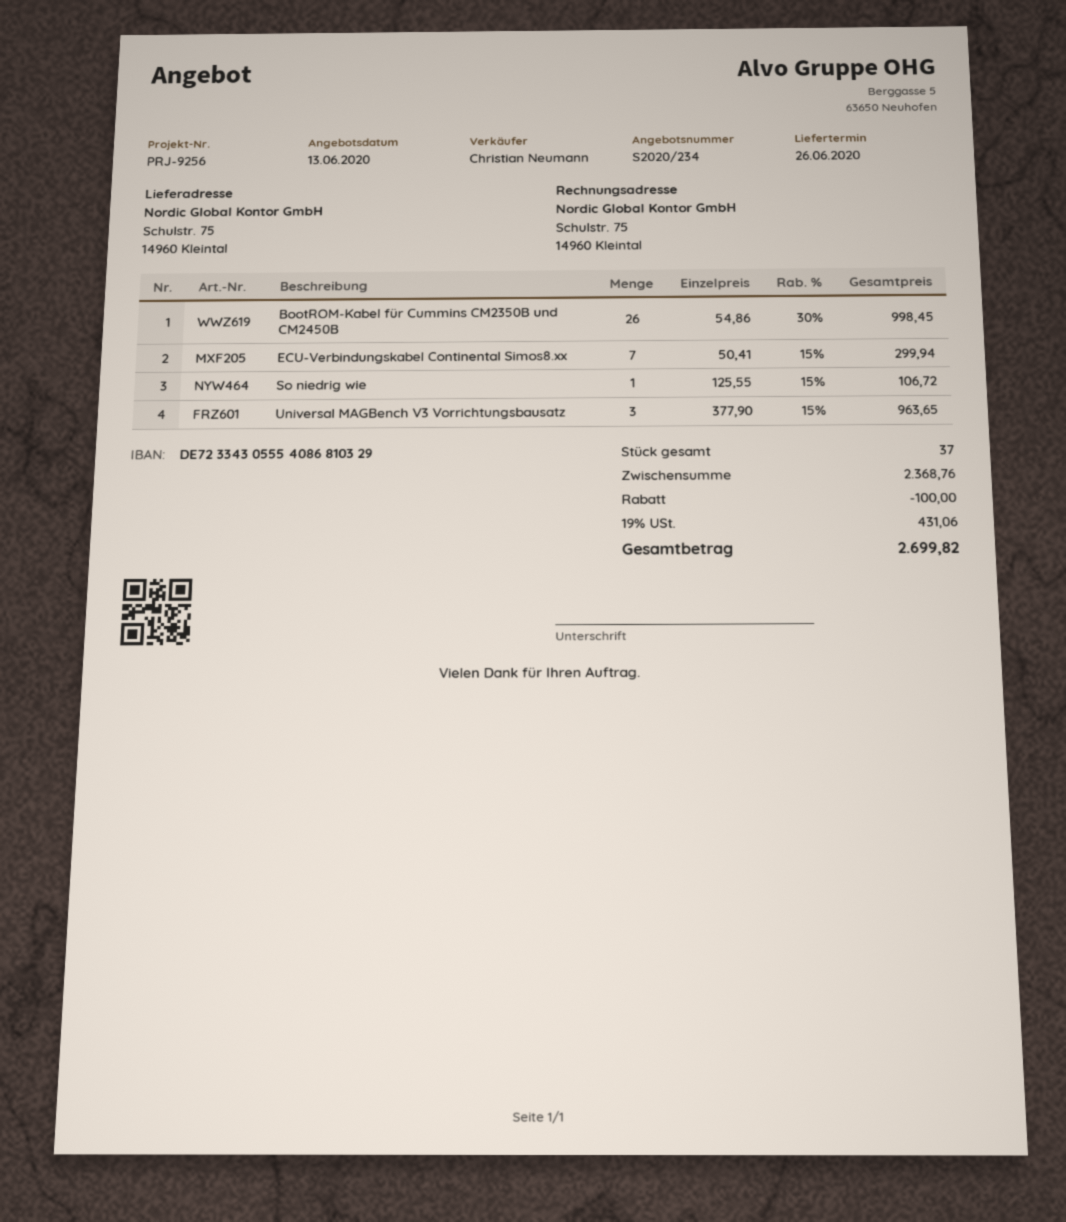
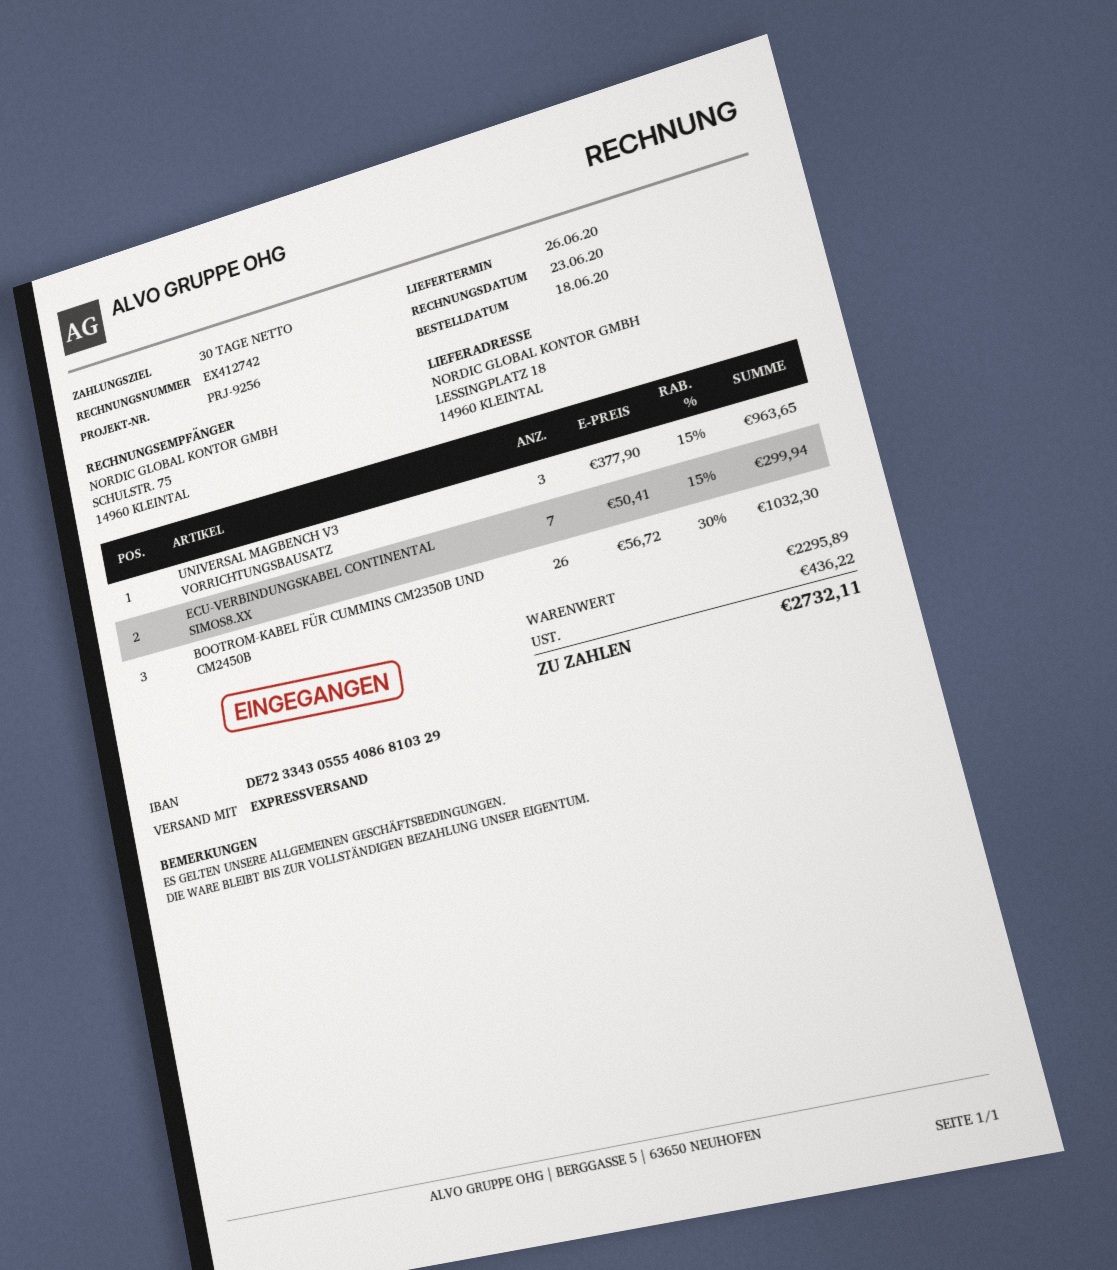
ship to: Schulstr. 75, 14960 Kleintal -> LESSINGPLATZ 18, 14960 KLEINTAL
BootROM-Kabel für Cummins CM2350B und CM2450B: 26 x 54.86 - 30% = 998.45 -> 26 x 56.72 - 30% = 1032.30
So niedrig wie: 1 x 125.55 - 15% = 106.72 -> none
subtotal: 2368.76 -> 2295.89
discount: 100.00 -> none
tax: 431.06 -> 436.22
total: 2699.82 -> 2732.11

